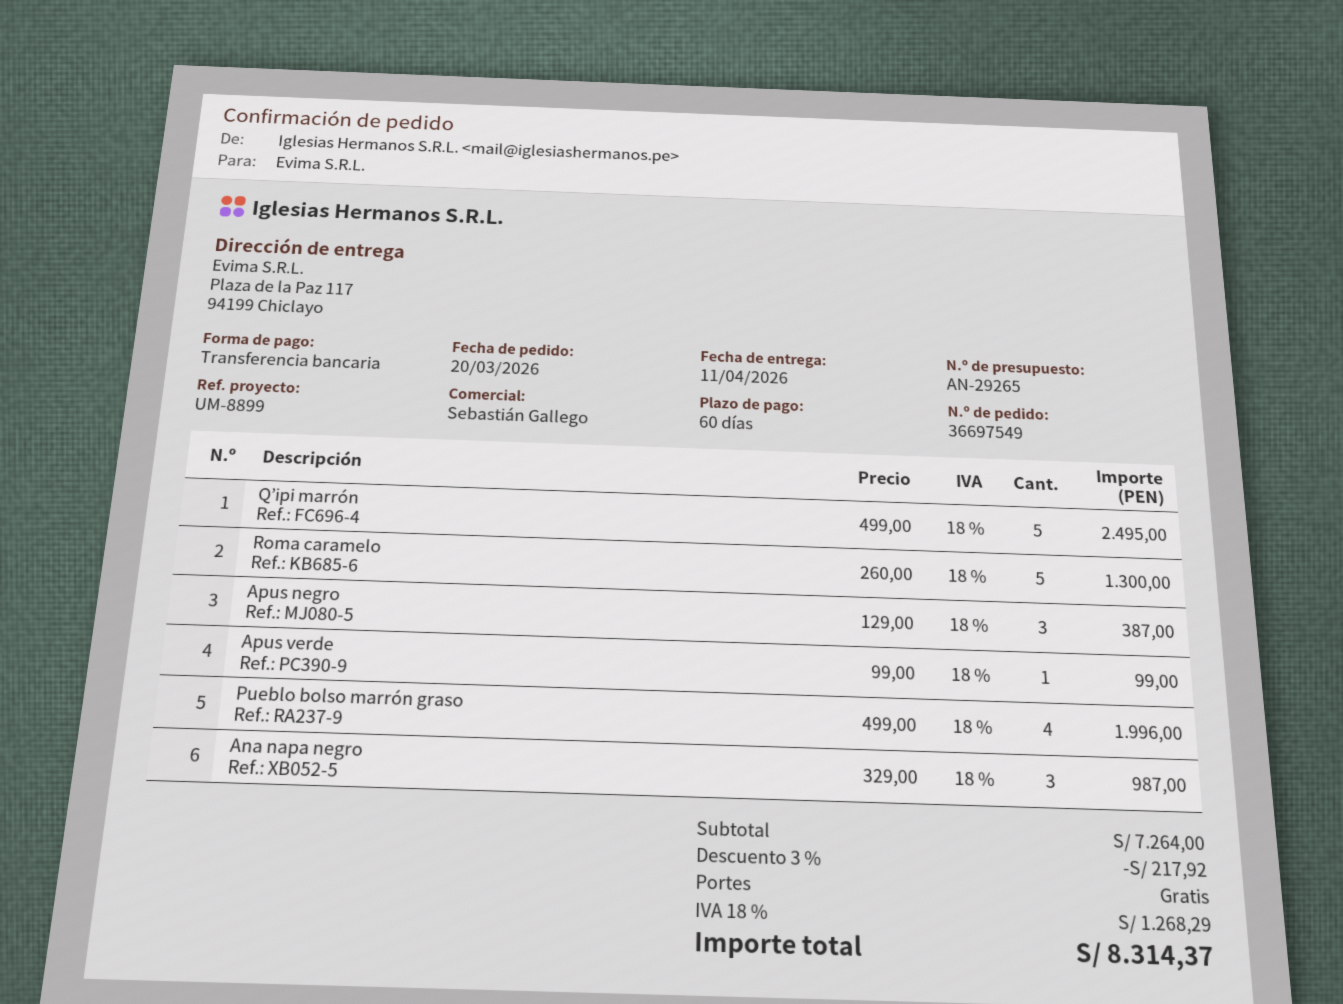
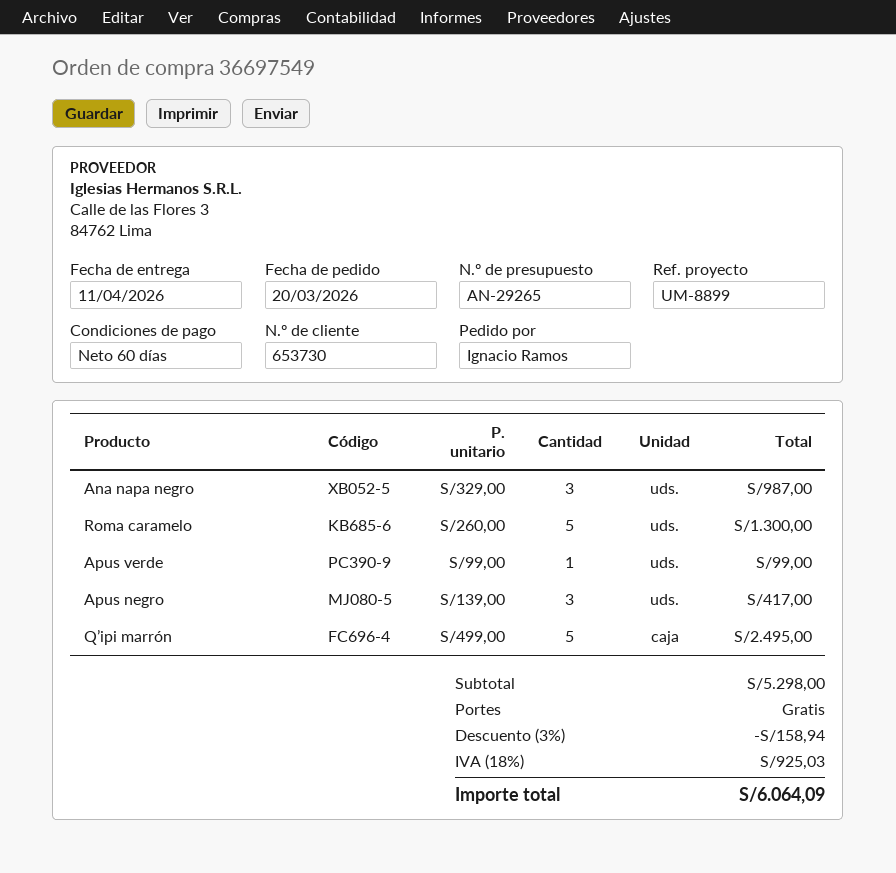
Apus negro: 3 x 129.00 = 387.00 -> 3 x 139.00 = 417.00
Pueblo bolso marrón graso: 4 x 499.00 = 1996.00 -> none
subtotal: 7264.00 -> 5298.00
discount: 3% = 217.92 -> 3% = 158.94
tax: 18% = 1268.29 -> 18% = 925.03
total: 8314.37 -> 6064.09

